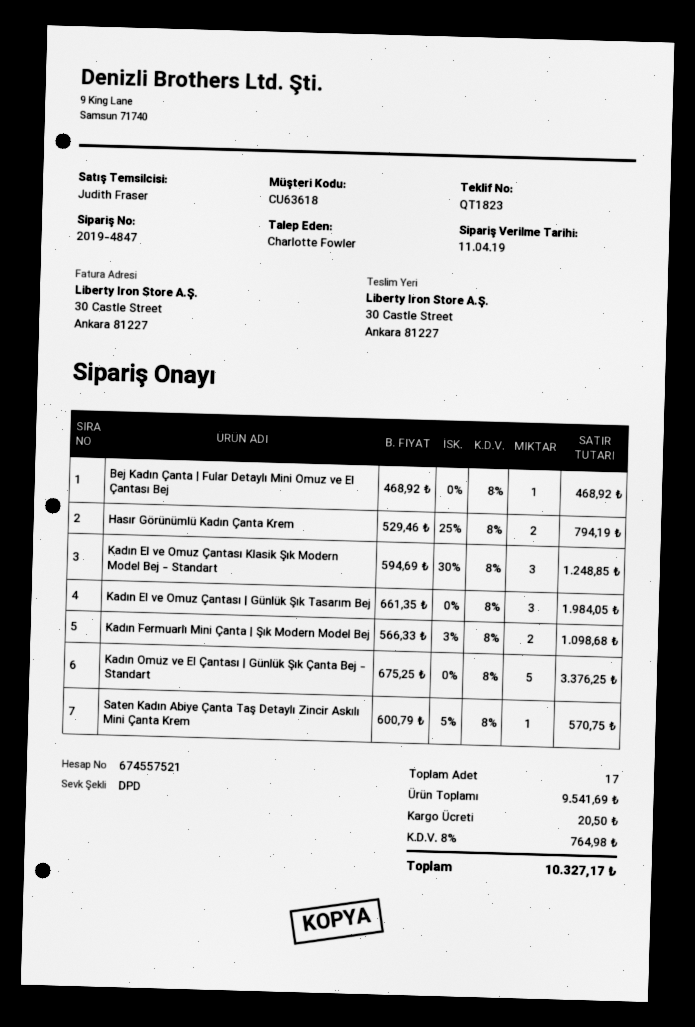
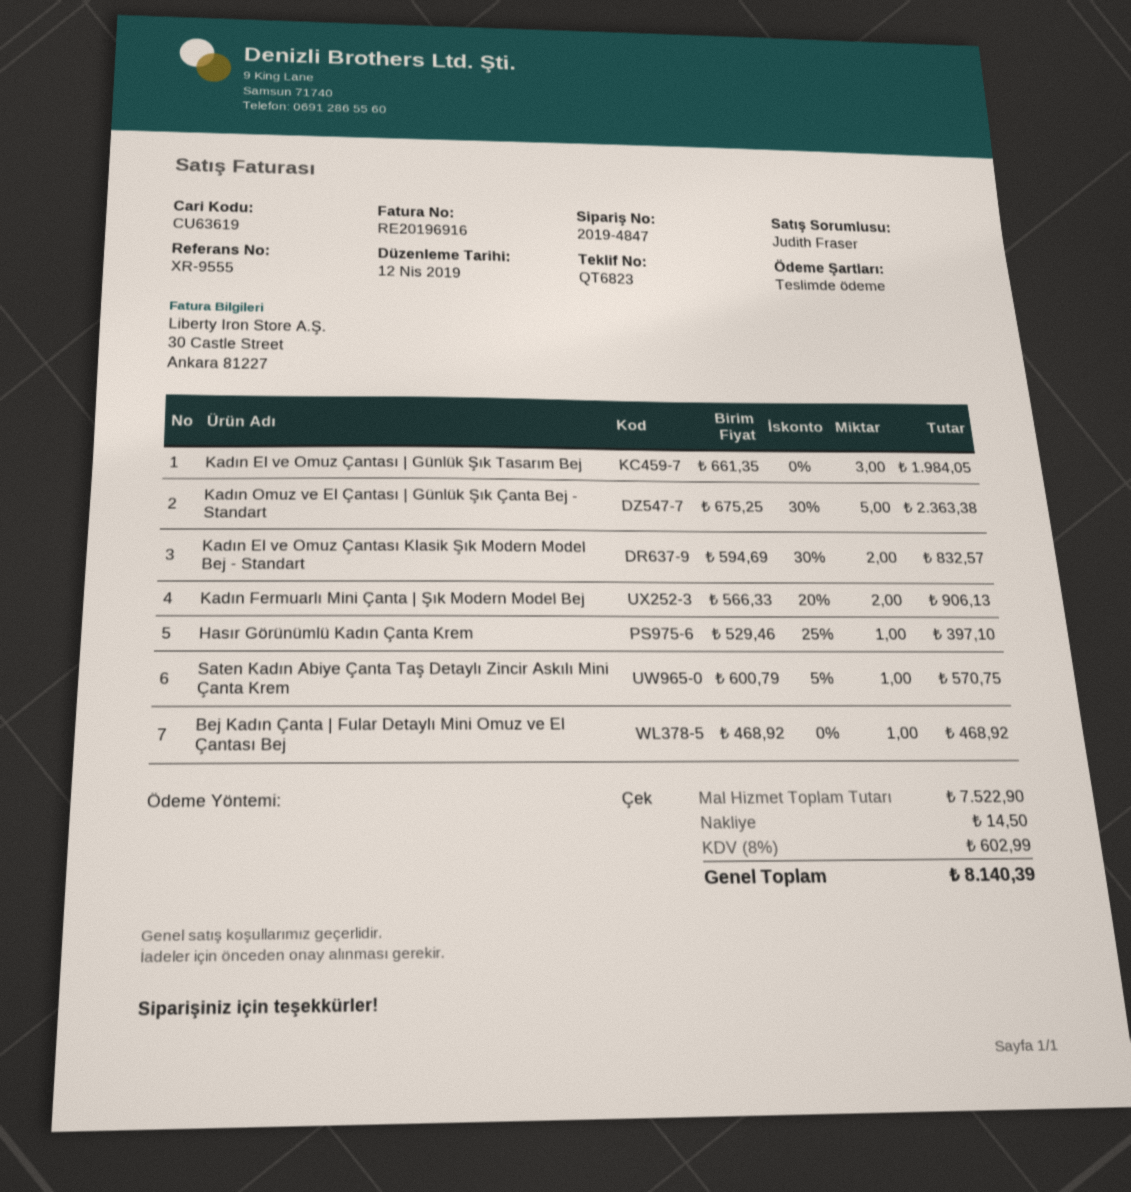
quote number: QT1823 -> QT6823
customer number: CU63618 -> CU63619
Hasır Görünümlü Kadın Çanta Krem: 2 x 529.46 - 25% = 794.19 -> 1 x 529.46 - 25% = 397.10
Kadın El ve Omuz Çantası Klasik Şık Modern Model Bej - Standart: 3 x 594.69 - 30% = 1248.85 -> 2 x 594.69 - 30% = 832.57
Kadın Fermuarlı Mini Çanta | Şık Modern Model Bej: 2 x 566.33 - 3% = 1098.68 -> 2 x 566.33 - 20% = 906.13
Kadın Omuz ve El Çantası | Günlük Şık Çanta Bej - Standart: 5 x 675.25 = 3376.25 -> 5 x 675.25 - 30% = 2363.38
subtotal: 9541.69 -> 7522.90
shipping: 20.50 -> 14.50
tax: 8% = 764.98 -> 8% = 602.99
total: 10327.17 -> 8140.39

